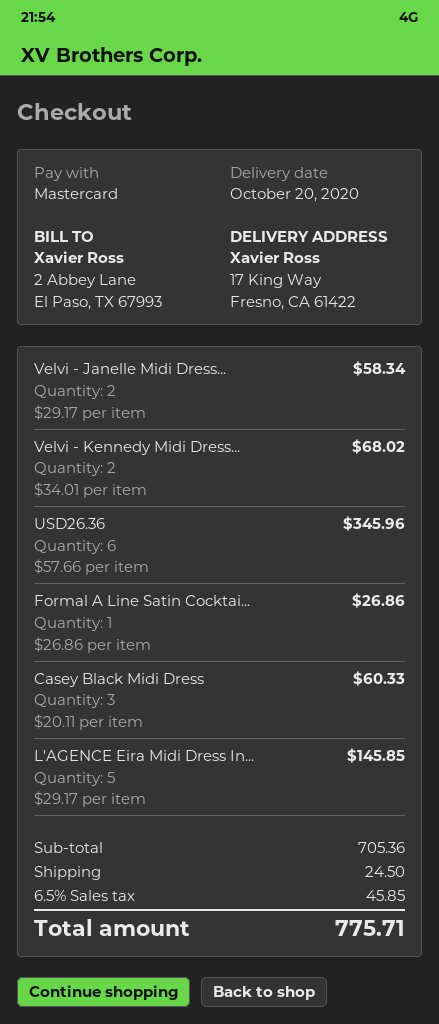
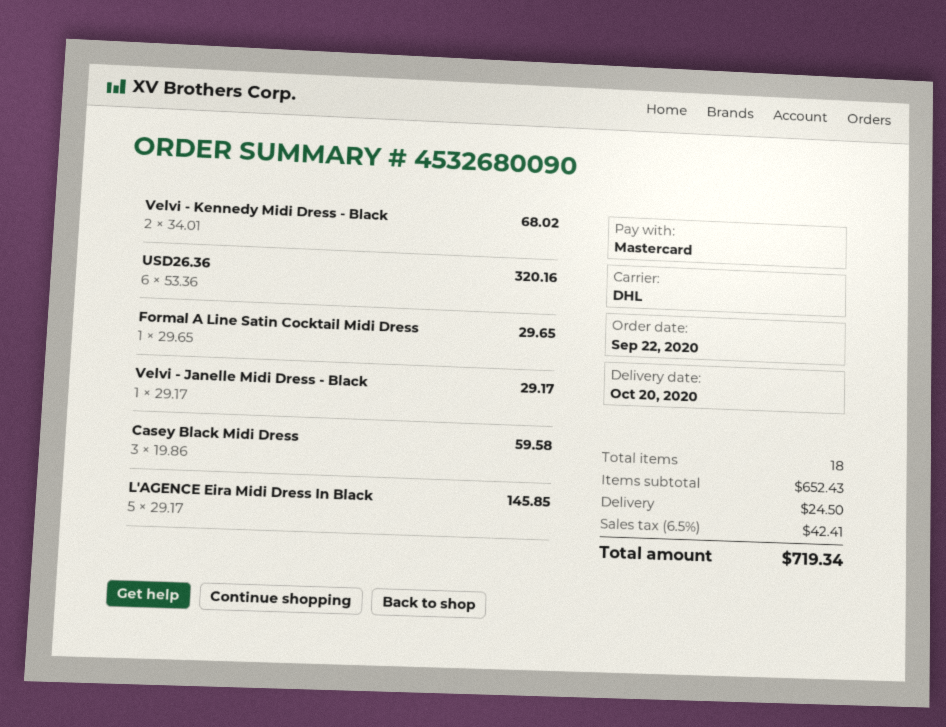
Velvi - Janelle Midi Dress...: 2 x 29.17 = 58.34 -> 1 x 29.17 = 29.17
USD26.36: 6 x 57.66 = 345.96 -> 6 x 53.36 = 320.16
Formal A Line Satin Cocktai...: 1 x 26.86 = 26.86 -> 1 x 29.65 = 29.65
Casey Black Midi Dress: 3 x 20.11 = 60.33 -> 3 x 19.86 = 59.58
subtotal: 705.36 -> 652.43
tax: 6.5% = 45.85 -> 6.5% = 42.41
total: 775.71 -> 719.34

